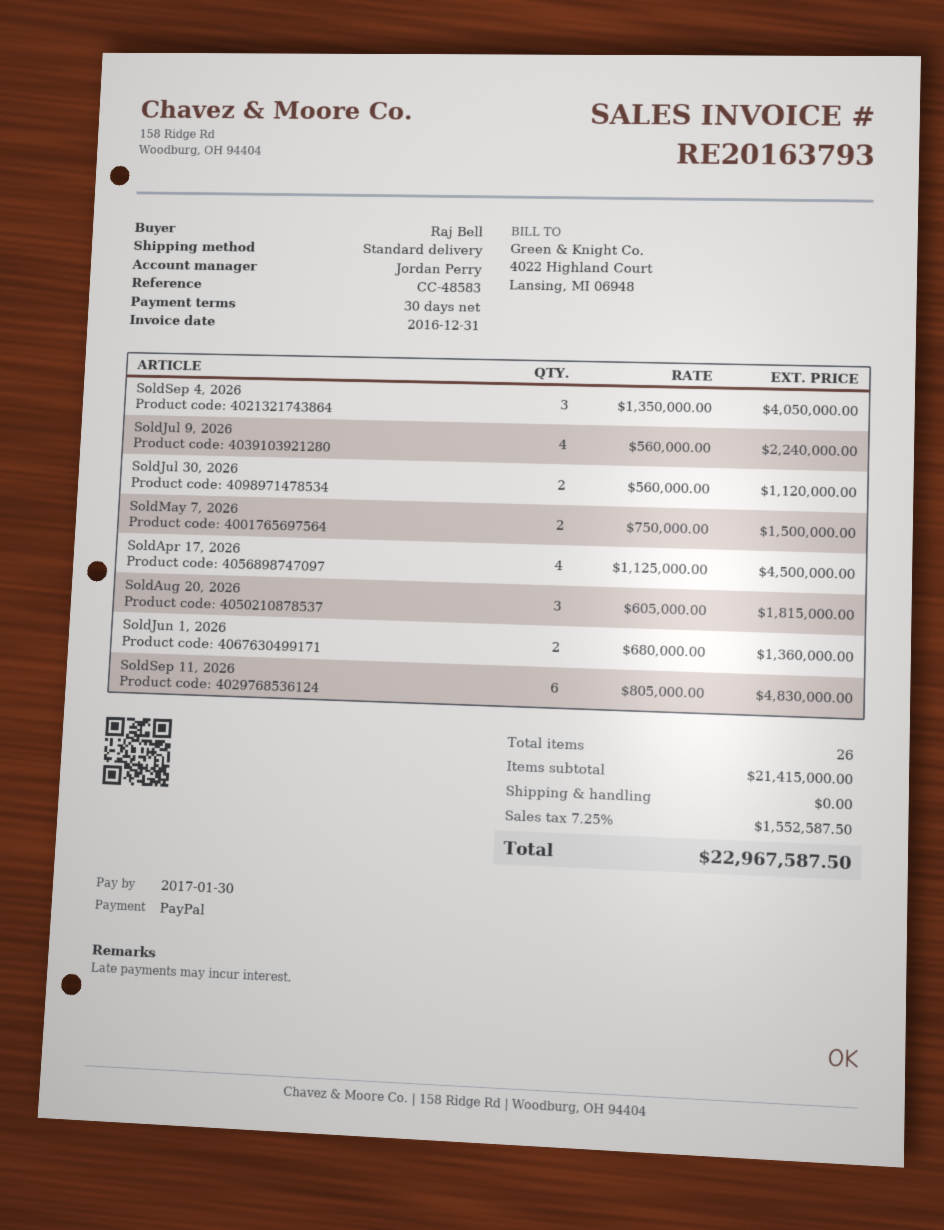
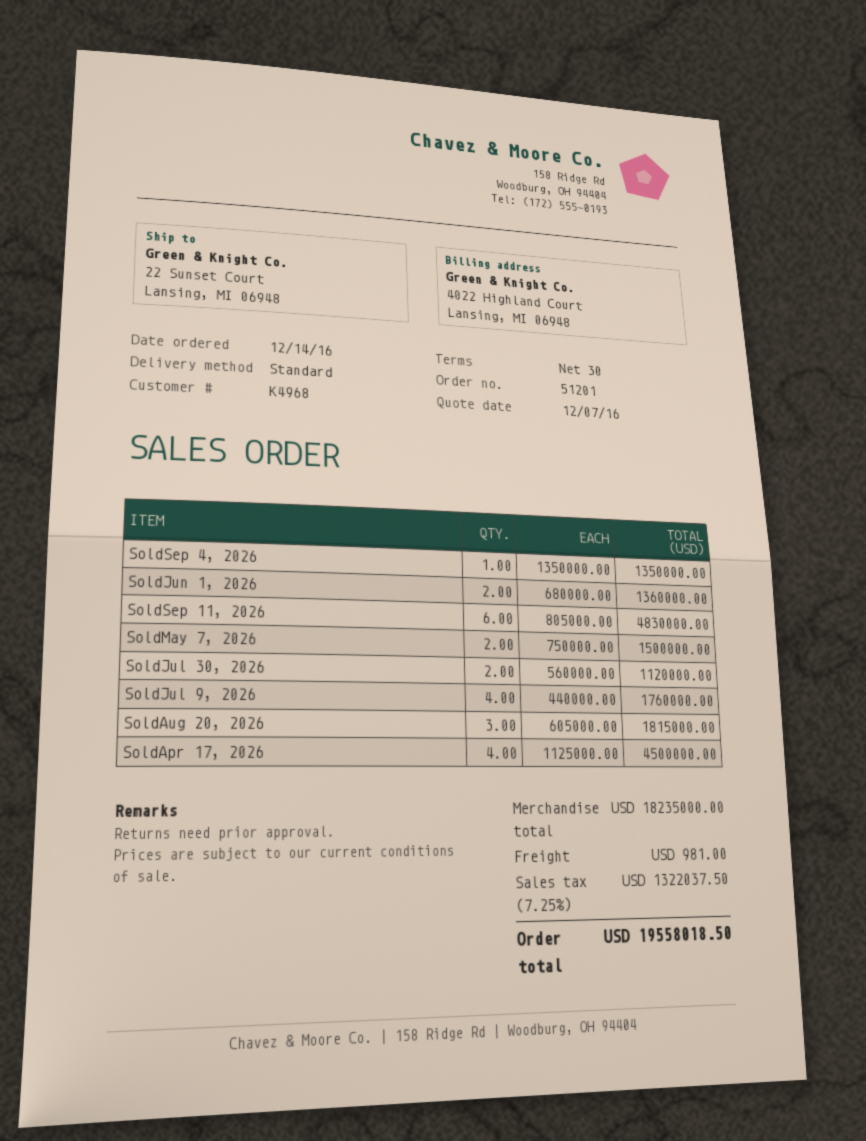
SoldSep 4, 2026: 3 x 1350000.00 = 4050000.00 -> 1 x 1350000.00 = 1350000.00
SoldJul 9, 2026: 4 x 560000.00 = 2240000.00 -> 4 x 440000.00 = 1760000.00
subtotal: 21415000.00 -> 18235000.00
shipping: 0.00 -> 981.00
tax: 7.25% = 1552587.50 -> 7.25% = 1322037.50
total: 22967587.50 -> 19558018.50

